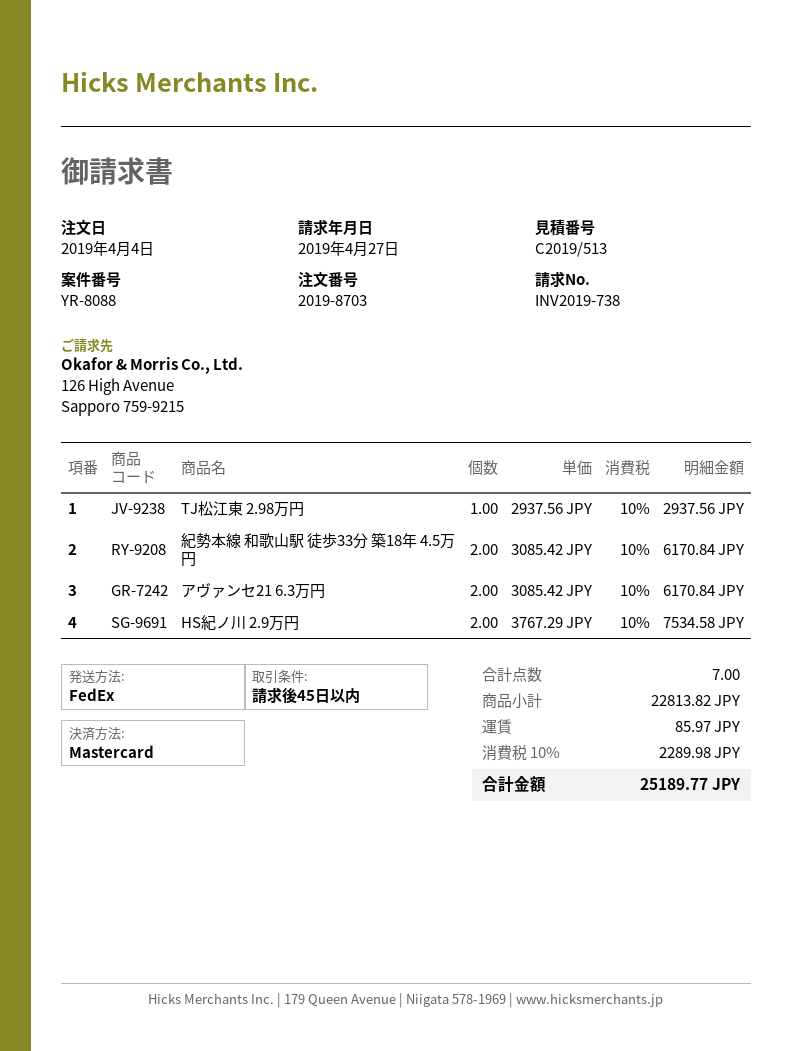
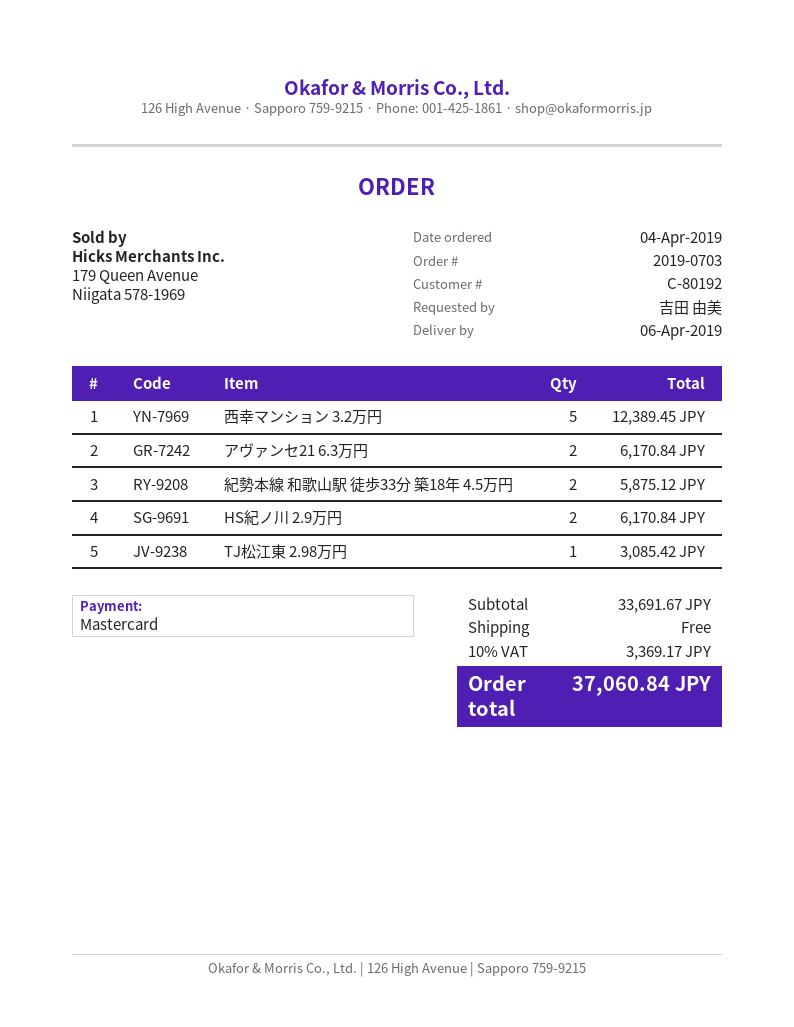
order number: 2019-8703 -> 2019-0703
TJ松江東 2.98万円: 1 for 2937.56 -> 1 for 3085.42
紀勢本線 和歌山駅 徒歩33分 築18年 4.5万円: 2 for 6170.84 -> 2 for 5875.12
HS紀ノ川 2.9万円: 2 for 7534.58 -> 2 for 6170.84
西幸マンション 3.2万円: none -> 5 for 12389.45
subtotal: 22813.82 -> 33691.67
shipping: 85.97 -> 0.00
tax: 10% = 2289.98 -> 10% = 3369.17
total: 25189.77 -> 37060.84

